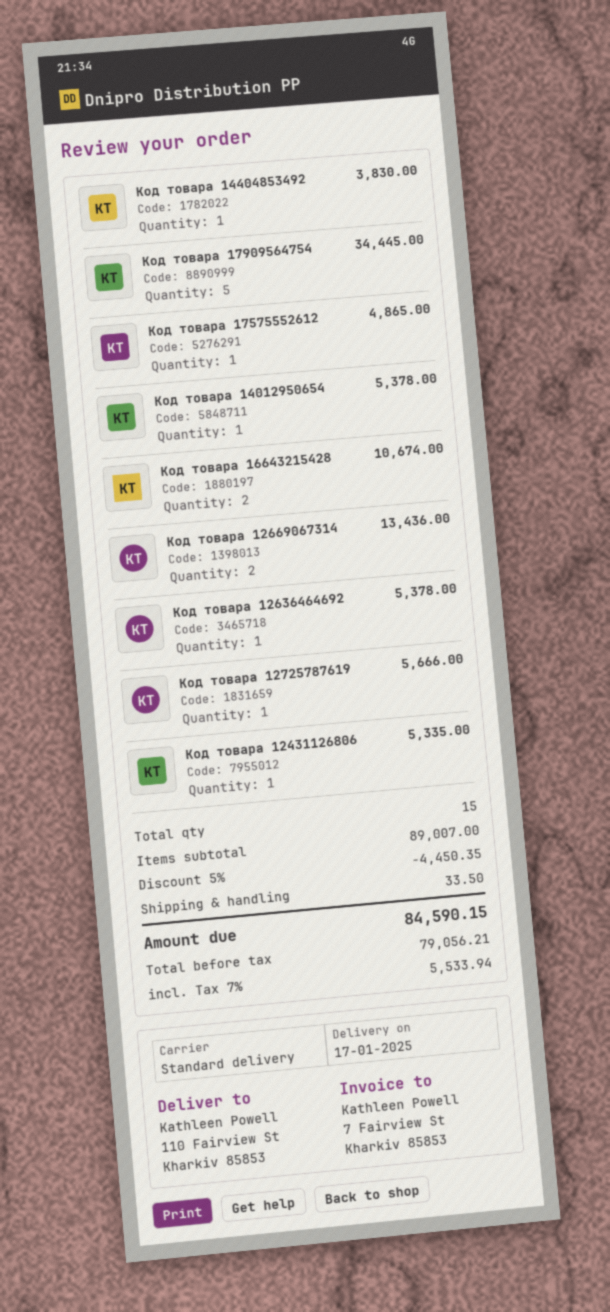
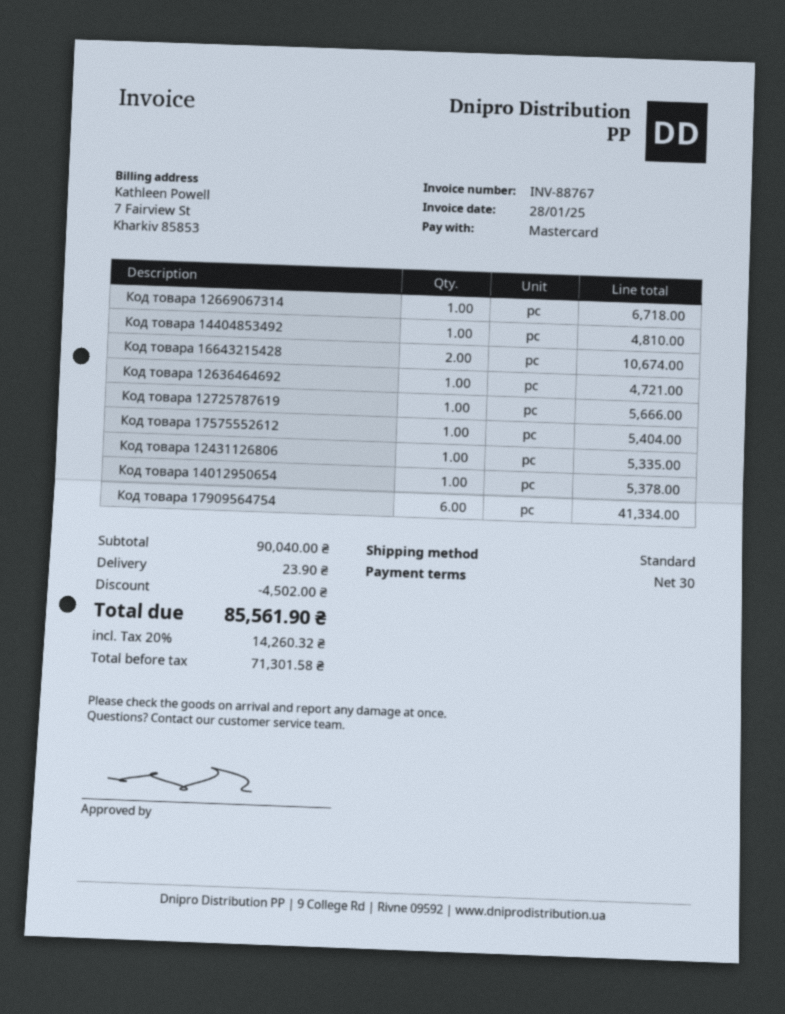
Код товара 14404853492: 1 for 3830.00 -> 1 for 4810.00
Код товара 17909564754: 5 for 34445.00 -> 6 for 41334.00
Код товара 17575552612: 1 for 4865.00 -> 1 for 5404.00
Код товара 12669067314: 2 for 13436.00 -> 1 for 6718.00
Код товара 12636464692: 1 for 5378.00 -> 1 for 4721.00
subtotal: 89007.00 -> 90040.00
discount: 4450.35 -> 4502.00
shipping: 33.50 -> 23.90
net: 79056.21 -> 71301.58
tax: 7% = 5533.94 -> 20% = 14260.32
total: 84590.15 -> 85561.90

